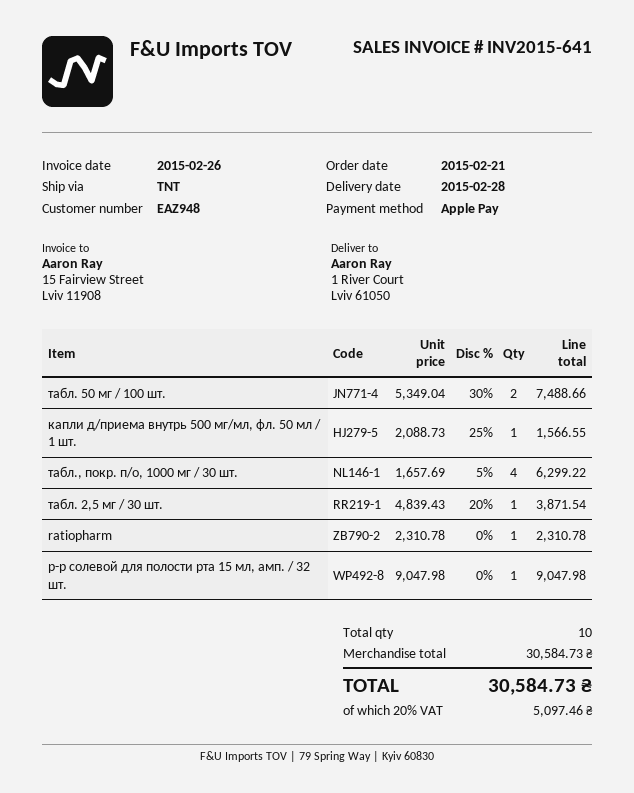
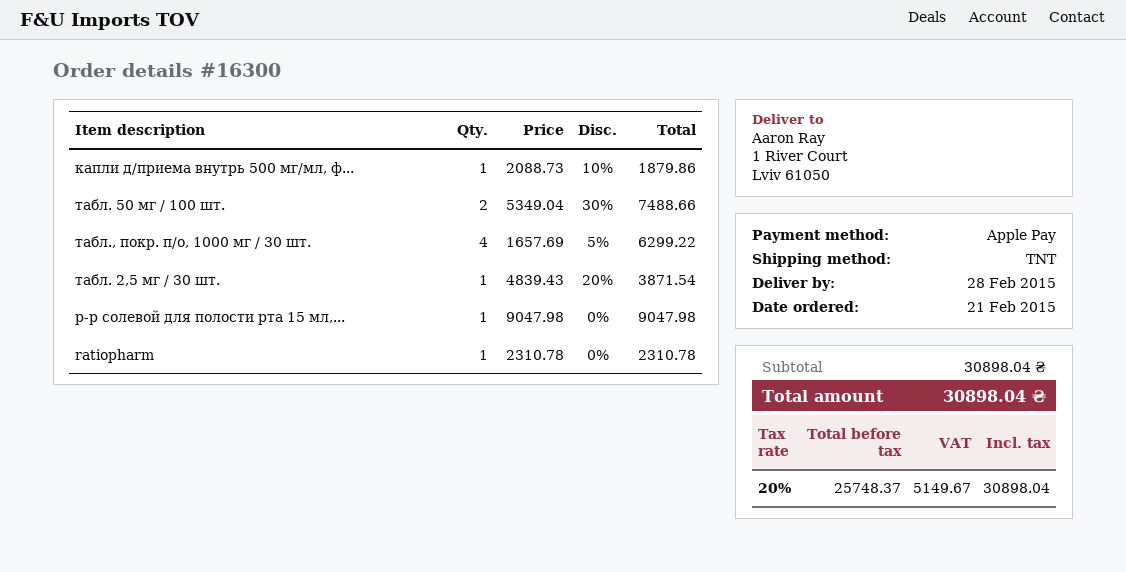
капли д/приема внутрь 500 мг/мл, фл. 50 мл / 1 шт.: 1 x 2088.73 - 25% = 1566.55 -> 1 x 2088.73 - 10% = 1879.86
subtotal: 30584.73 -> 30898.04
tax: 20% = 5097.46 -> 20% = 5149.67
total: 30584.73 -> 30898.04

